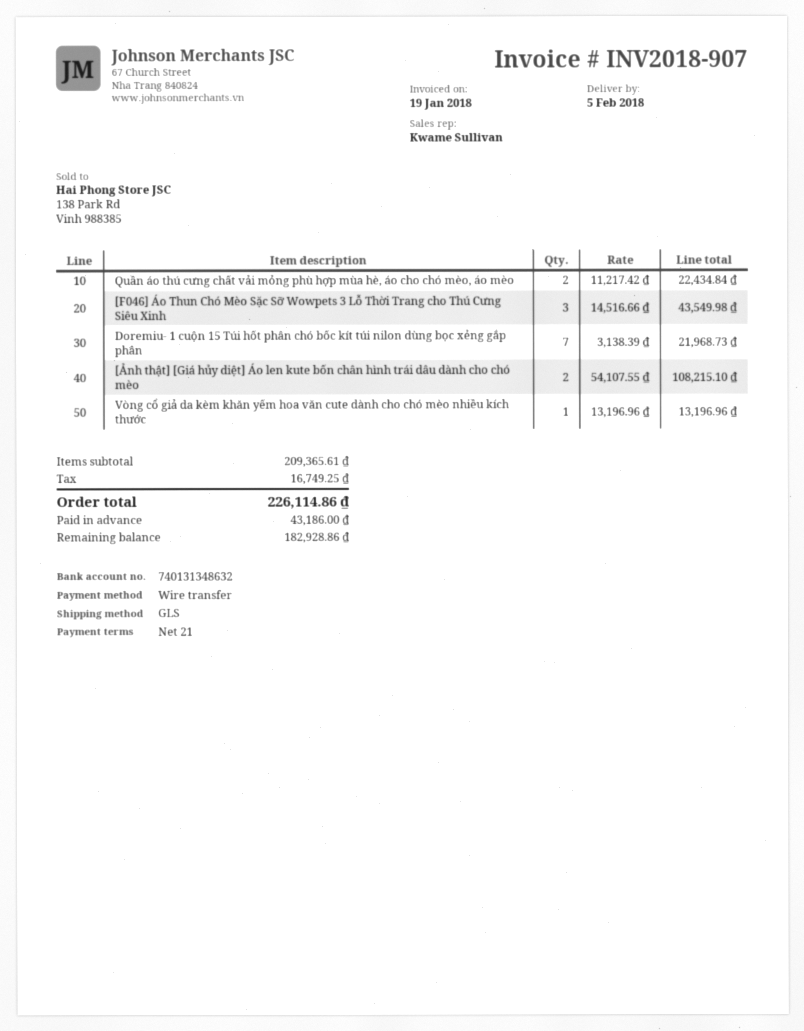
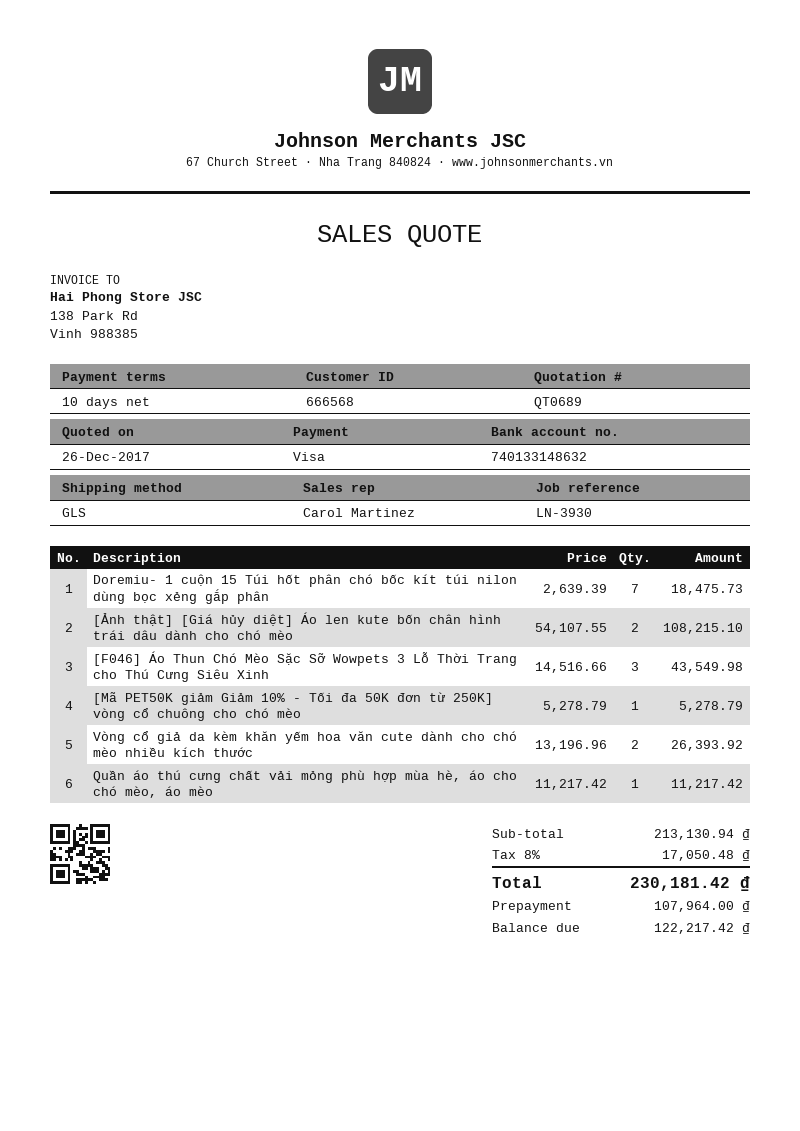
payment terms: 21 days -> 10 days
sales rep: Kwame Sullivan -> Carol Martinez
payment method: bank transfer -> Visa
bank account: 740131348632 -> 740133148632
Quần áo thú cưng chất vải mỏng phù hợp mùa hè, áo cho chó mèo, áo mèo: 2 x 11217.42 = 22434.84 -> 1 x 11217.42 = 11217.42
Doremiu- 1 cuộn 15 Túi hốt phân chó bốc kít túi nilon dùng bọc xẻng gắp phân: 7 x 3138.39 = 21968.73 -> 7 x 2639.39 = 18475.73
Vòng cổ giả da kèm khăn yếm hoa văn cute dành cho chó mèo nhiều kích thước: 1 x 13196.96 = 13196.96 -> 2 x 13196.96 = 26393.92
[Mã PET50K giảm Giảm 10% - Tối đa 50K đơn từ 250K] vòng cổ chuông cho chó mèo: none -> 1 x 5278.79 = 5278.79
subtotal: 209365.61 -> 213130.94
tax: 16749.25 -> 17050.48
total: 226114.86 -> 230181.42
deposit: 43186.00 -> 107964.00
balance: 182928.86 -> 122217.42

